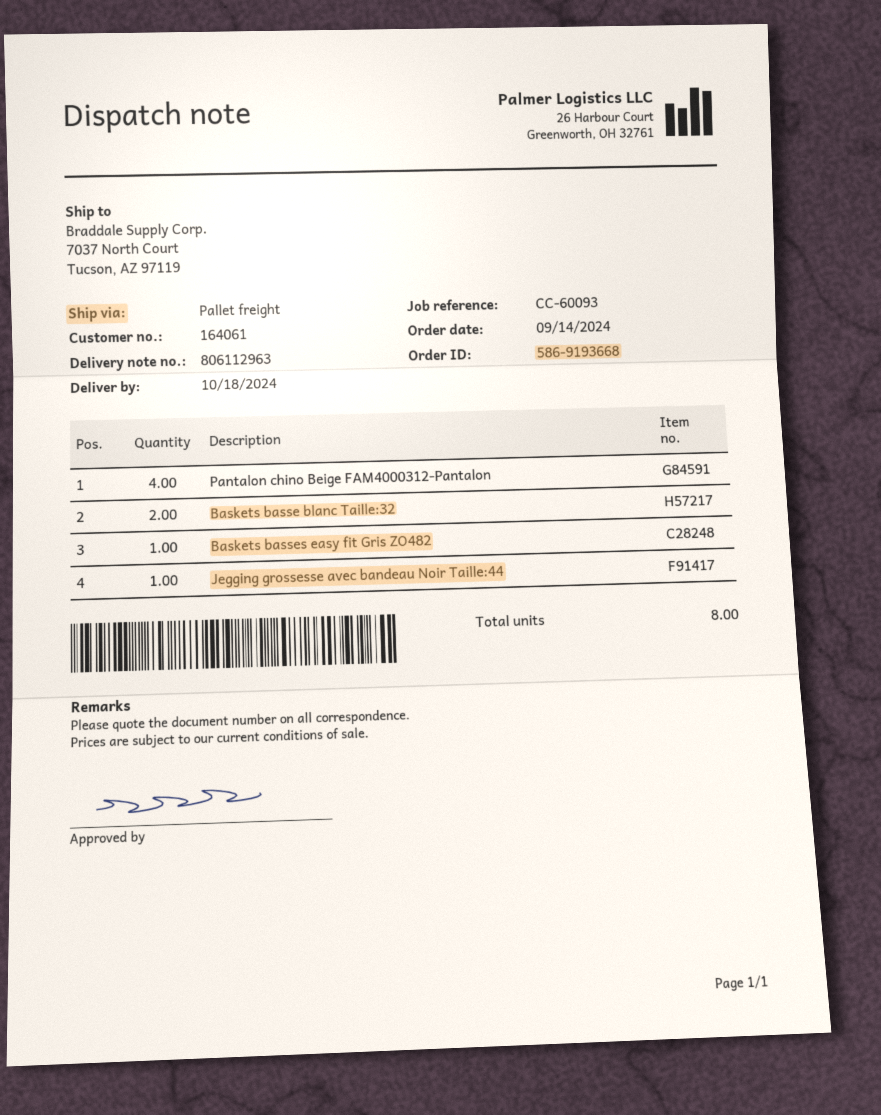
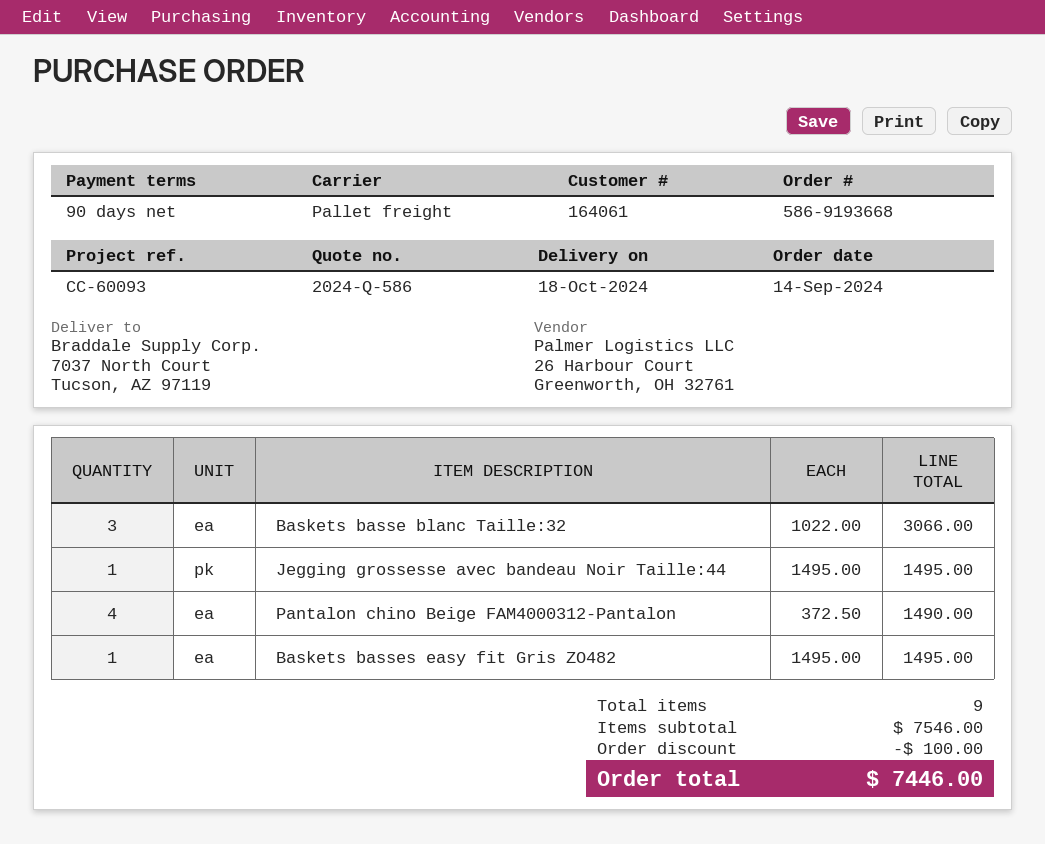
Baskets basse blanc Taille:32: 2 -> 3
total quantity: 8 -> 9

